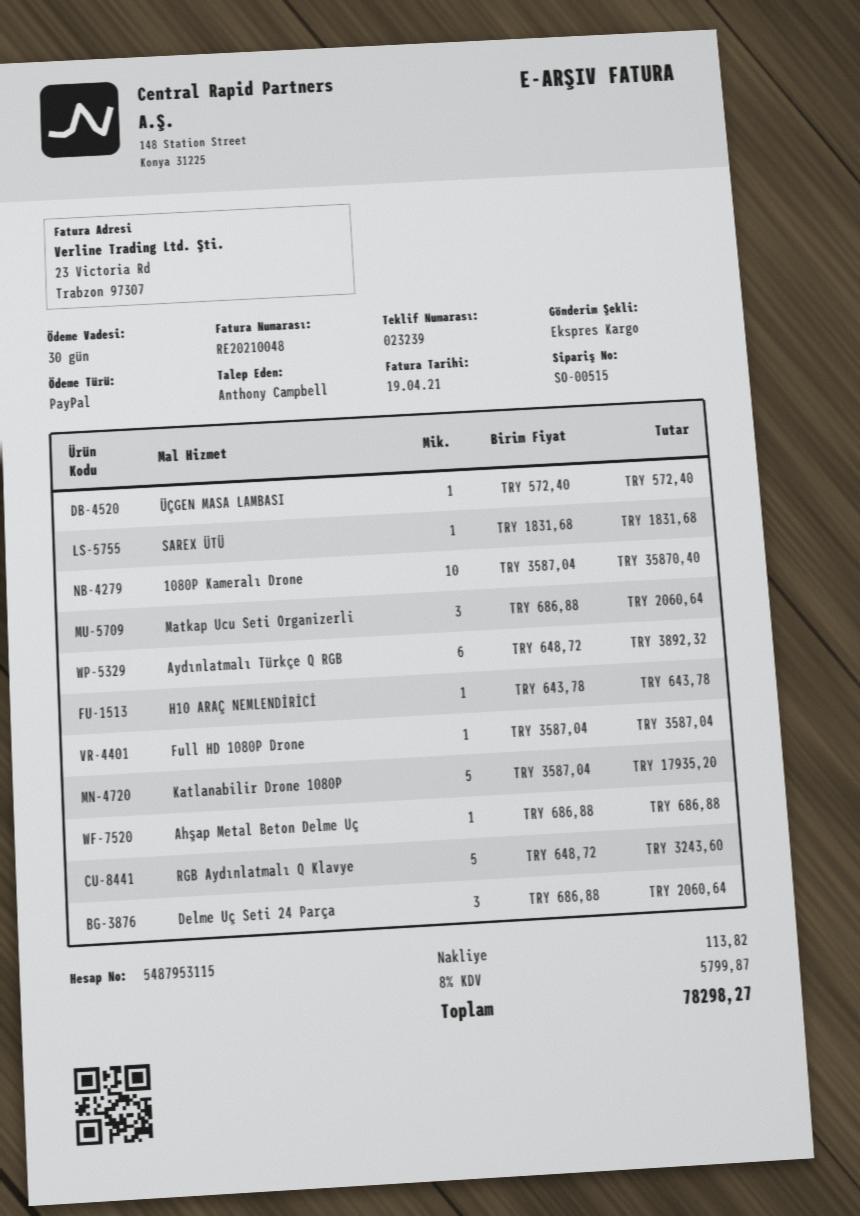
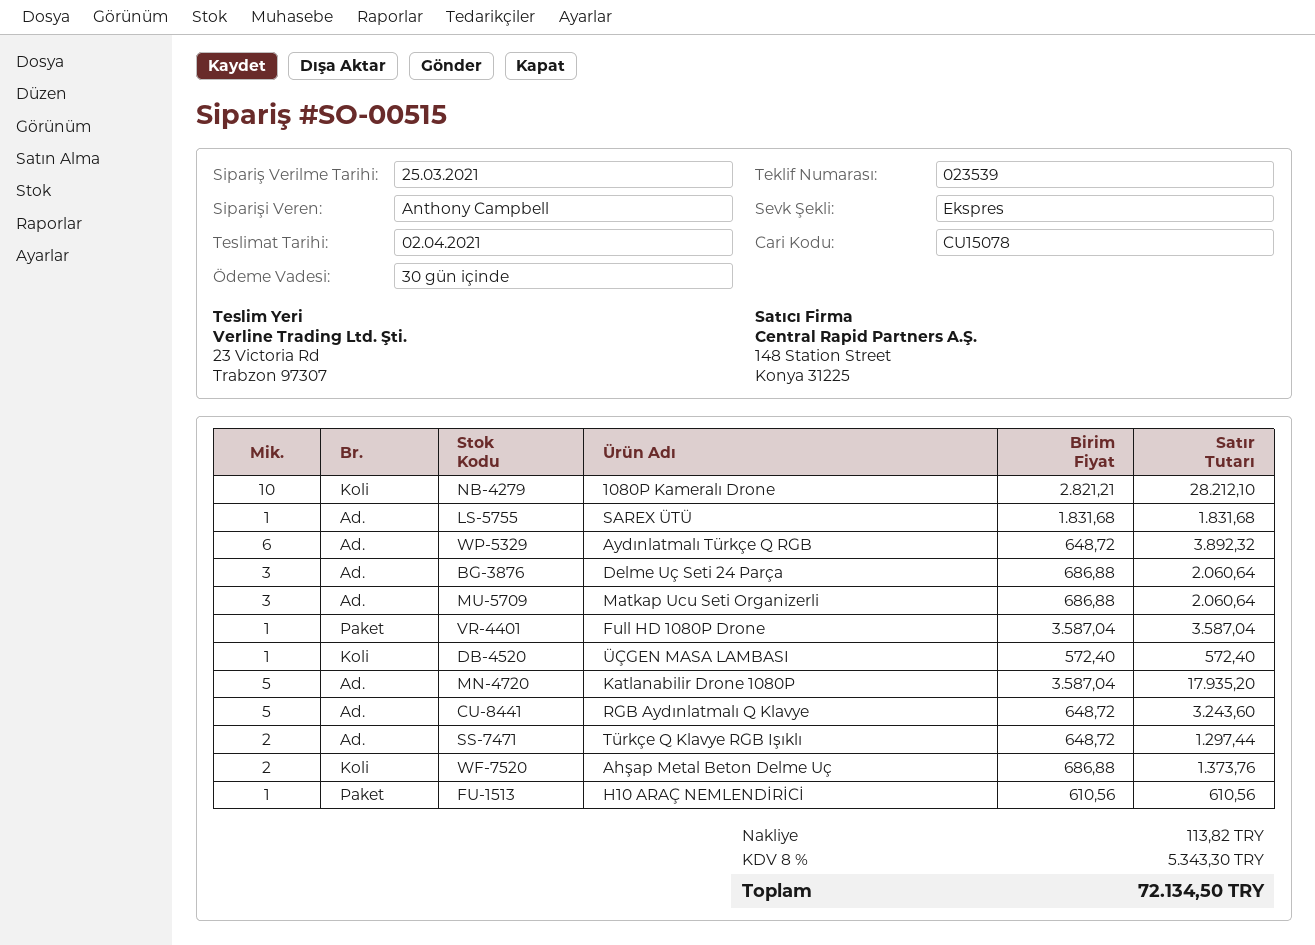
quote number: 023239 -> 023539
1080P Kameralı Drone: 10 x 3587.04 = 35870.40 -> 10 x 2821.21 = 28212.10
H10 ARAÇ NEMLENDİRİCİ: 1 x 643.78 = 643.78 -> 1 x 610.56 = 610.56
Ahşap Metal Beton Delme Uç: 1 x 686.88 = 686.88 -> 2 x 686.88 = 1373.76
Türkçe Q Klavye RGB Işıklı: none -> 2 x 648.72 = 1297.44
tax: 8% = 5799.87 -> 8% = 5343.30
total: 78298.27 -> 72134.50

